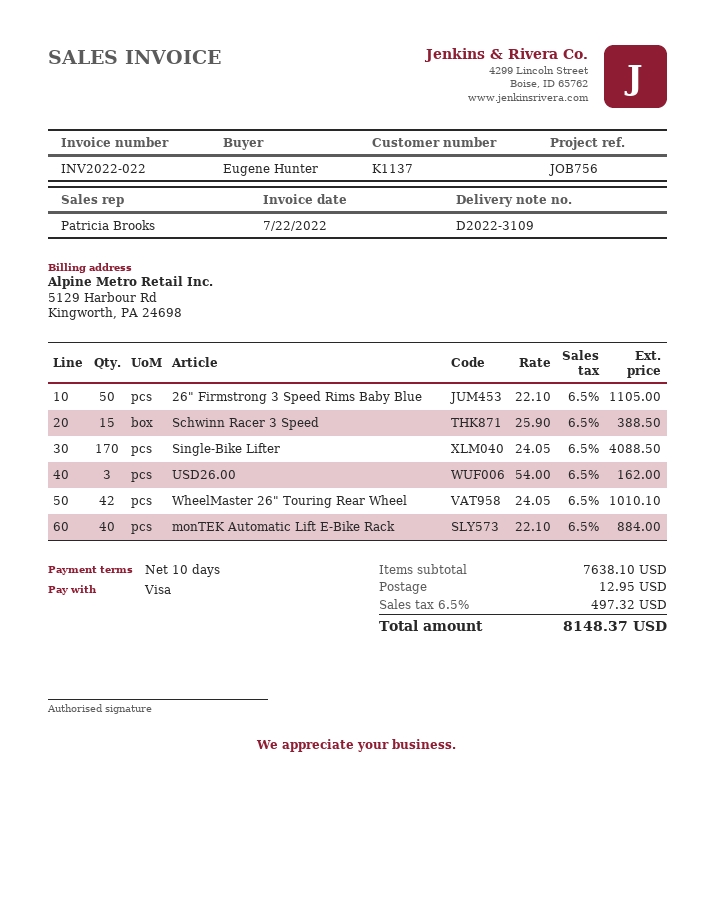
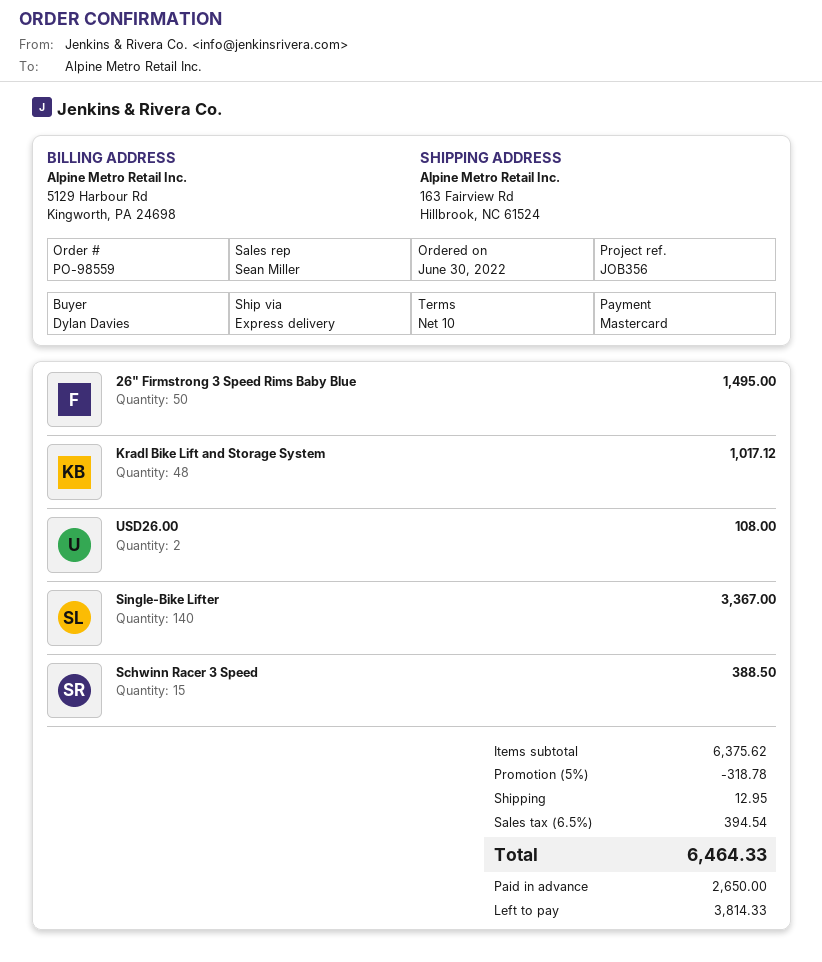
reference: JOB756 -> JOB356
ordered by: Eugene Hunter -> Dylan Davies
sales rep: Patricia Brooks -> Sean Miller
payment method: Visa -> Mastercard
26" Firmstrong 3 Speed Rims Baby Blue: 50 for 1105.00 -> 50 for 1495.00
Single-Bike Lifter: 170 for 4088.50 -> 140 for 3367.00
USD26.00: 3 for 162.00 -> 2 for 108.00
WheelMaster 26" Touring Rear Wheel: 42 for 1010.10 -> none
monTEK Automatic Lift E-Bike Rack: 40 for 884.00 -> none
Kradl Bike Lift and Storage System: none -> 48 for 1017.12
subtotal: 7638.10 -> 6375.62
discount: none -> 5% = 318.78
tax: 6.5% = 497.32 -> 6.5% = 394.54
total: 8148.37 -> 6464.33

